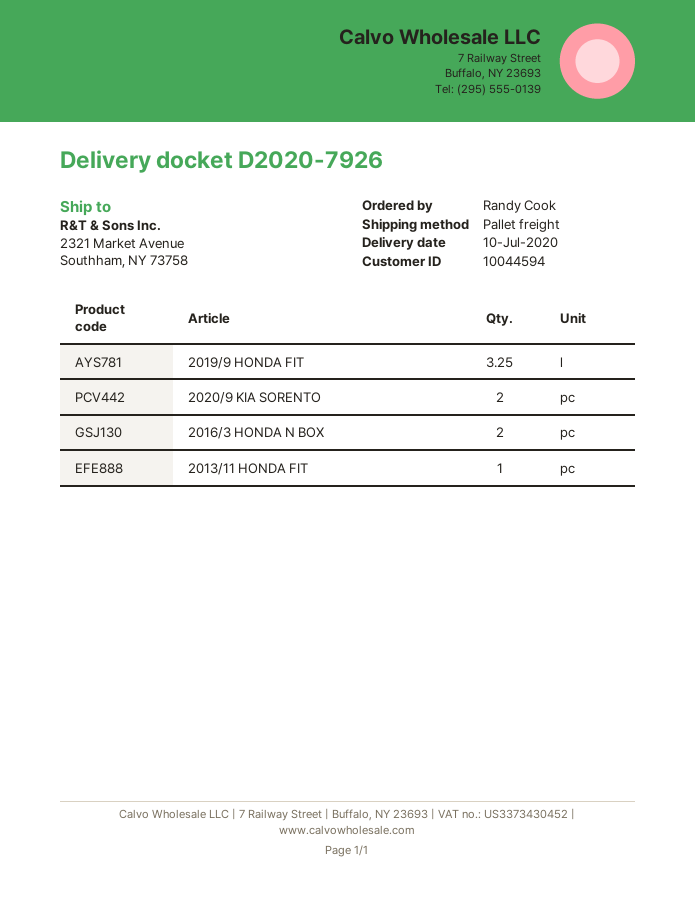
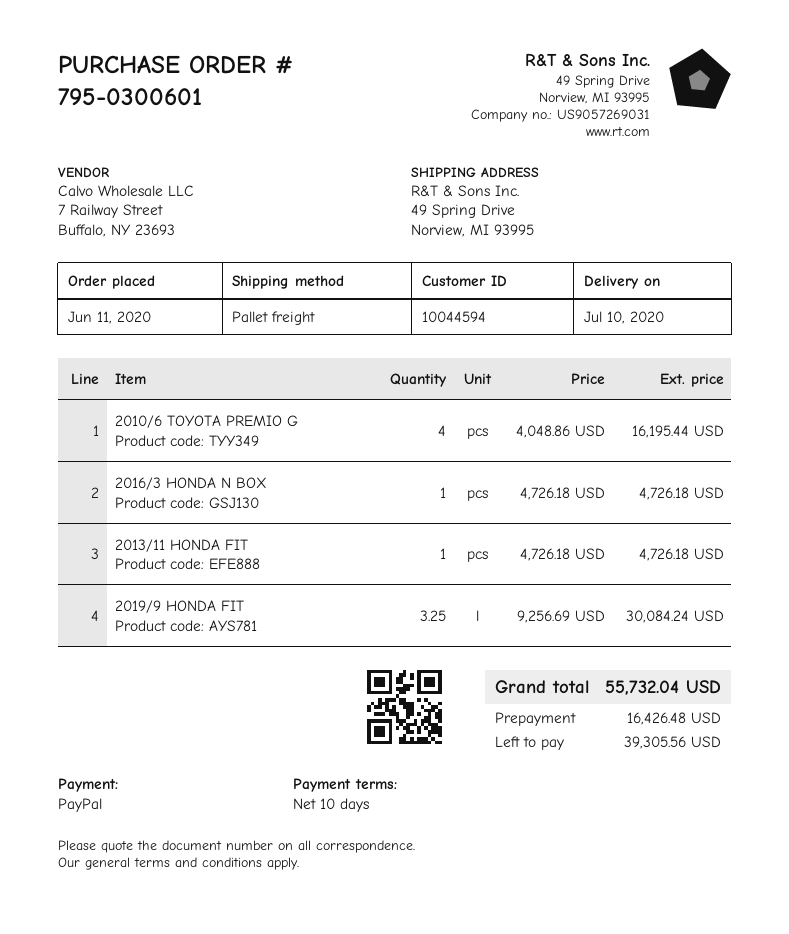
ship to: 2321 Market Avenue, Southham, NY 73758 -> 49 Spring Drive, Norview, MI 93995
2020/9 KIA SORENTO: 2 -> none
2016/3 HONDA N BOX: 2 -> 1
2010/6 TOYOTA PREMIO G: none -> 4

